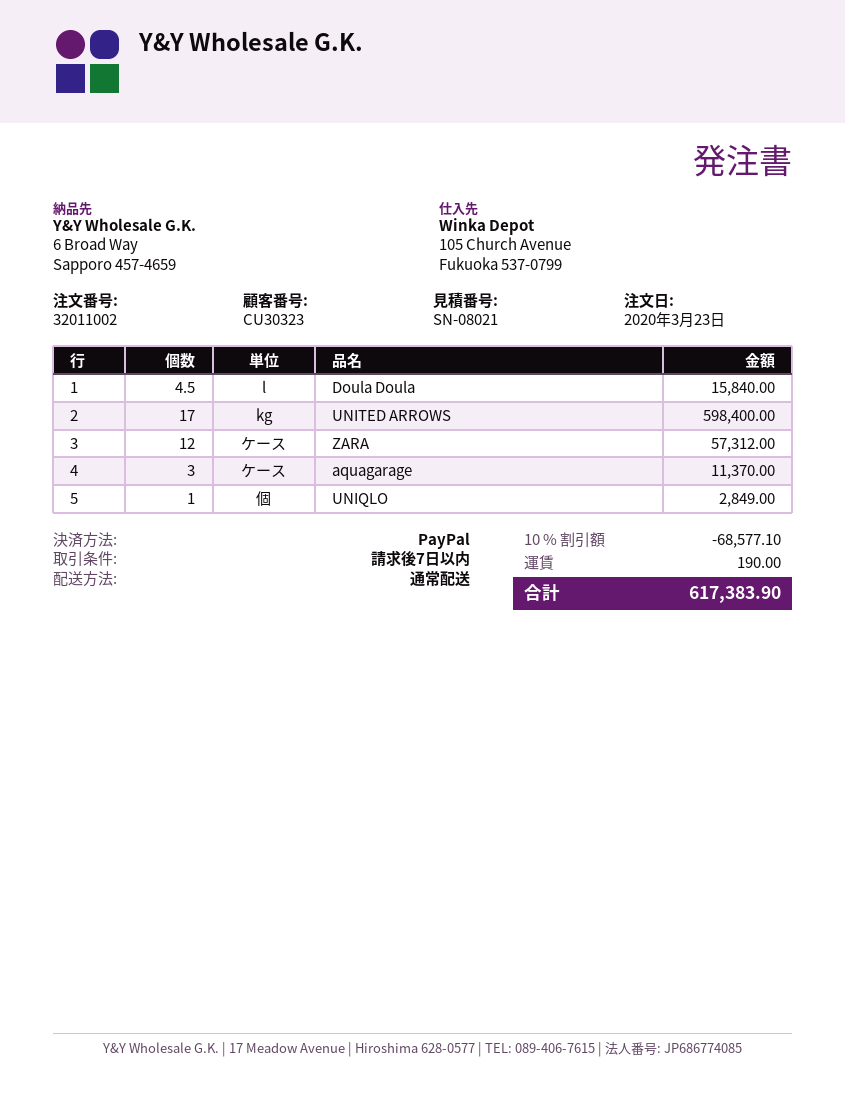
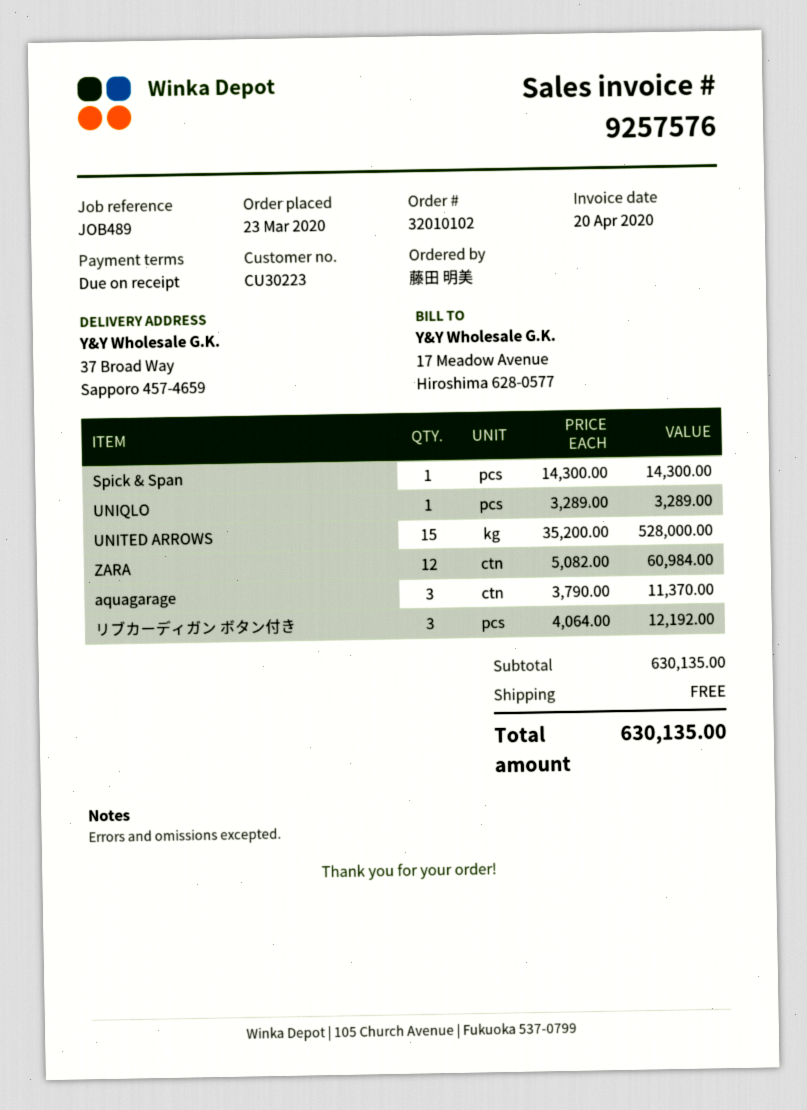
order number: 32011002 -> 32010102
payment terms: 7 days -> on receipt
customer number: CU30323 -> CU30223
ship to: 6 Broad Way, Sapporo 457-4659 -> 37 Broad Way, Sapporo 457-4659
Doula Doula: 4.5 for 15840.00 -> none
UNITED ARROWS: 17 for 598400.00 -> 15 for 528000.00
ZARA: 12 for 57312.00 -> 12 for 60984.00
UNIQLO: 1 for 2849.00 -> 1 for 3289.00
Spick & Span: none -> 1 for 14300.00
リブカーディガン ボタン付き: none -> 3 for 12192.00
discount: 10% = 68577.10 -> none
shipping: 190.00 -> 0.00
total: 617383.90 -> 630135.00

